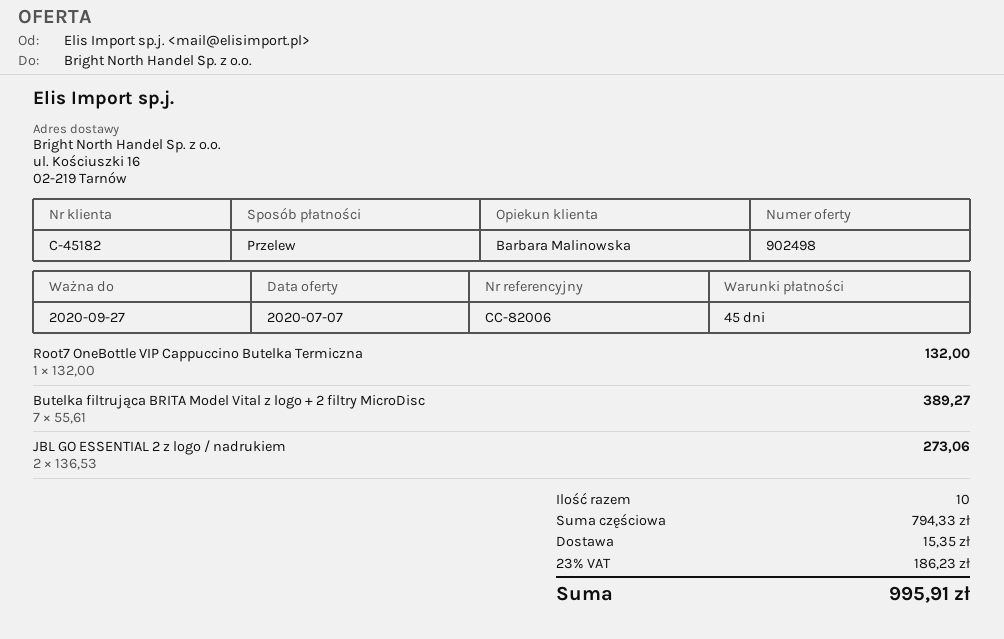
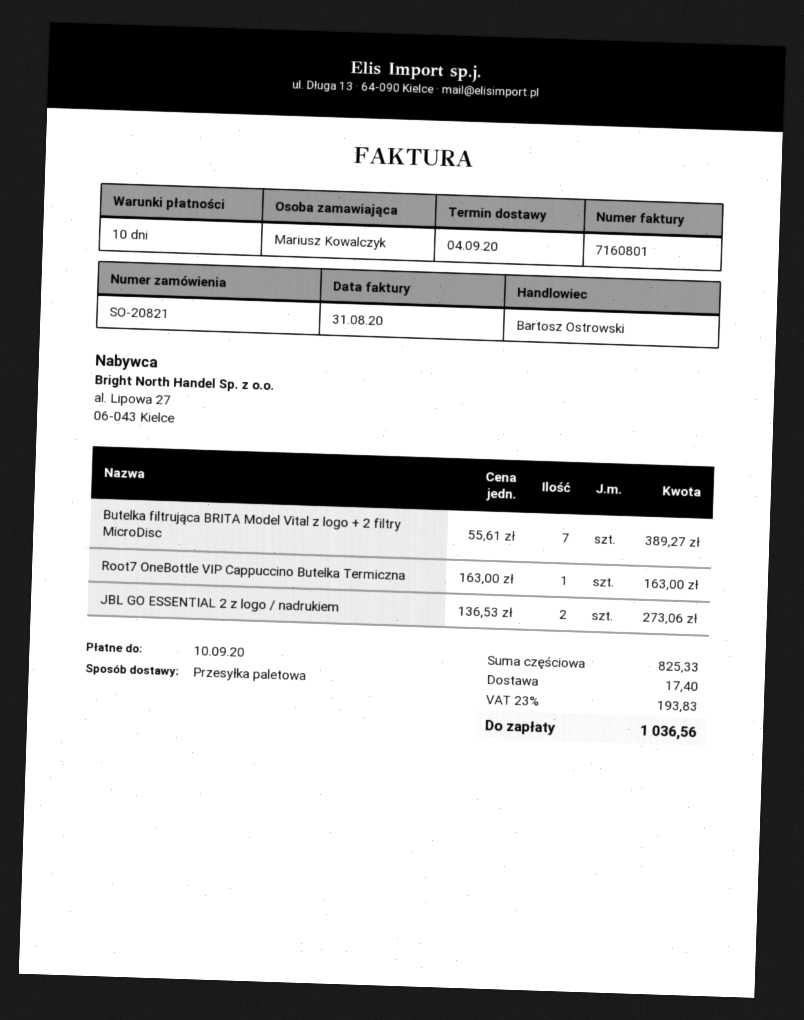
payment terms: 45 days -> 10 days
sales rep: Barbara Malinowska -> Bartosz Ostrowski
Root7 OneBottle VIP Cappuccino Butelka Termiczna: 1 x 132.00 = 132.00 -> 1 x 163.00 = 163.00
subtotal: 794.33 -> 825.33
shipping: 15.35 -> 17.40
tax: 23% = 186.23 -> 23% = 193.83
total: 995.91 -> 1036.56

